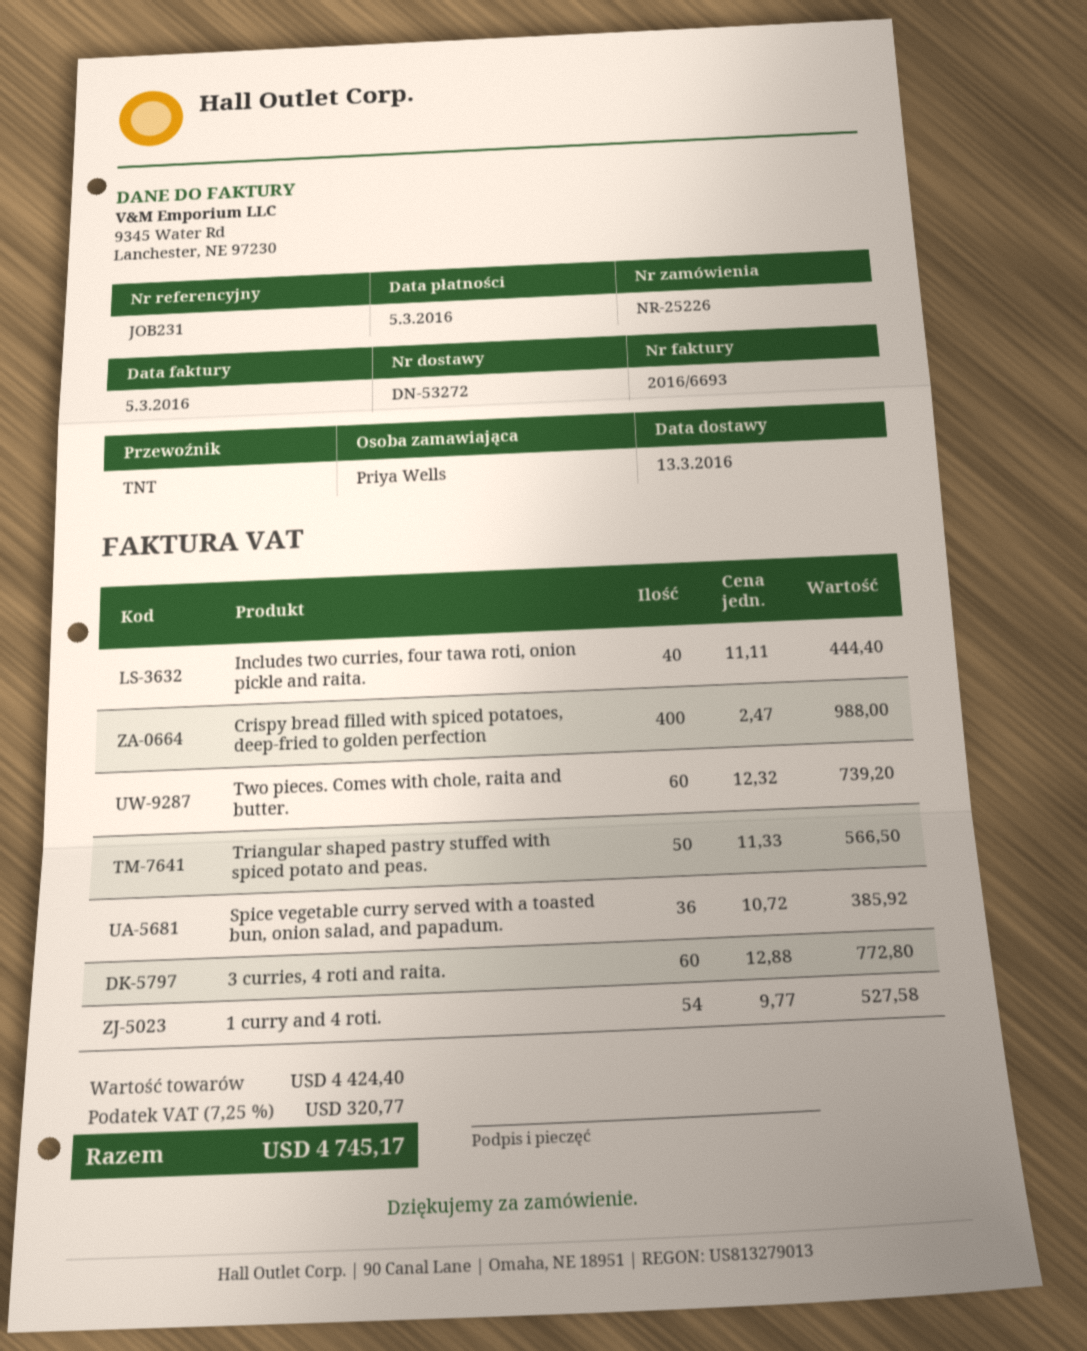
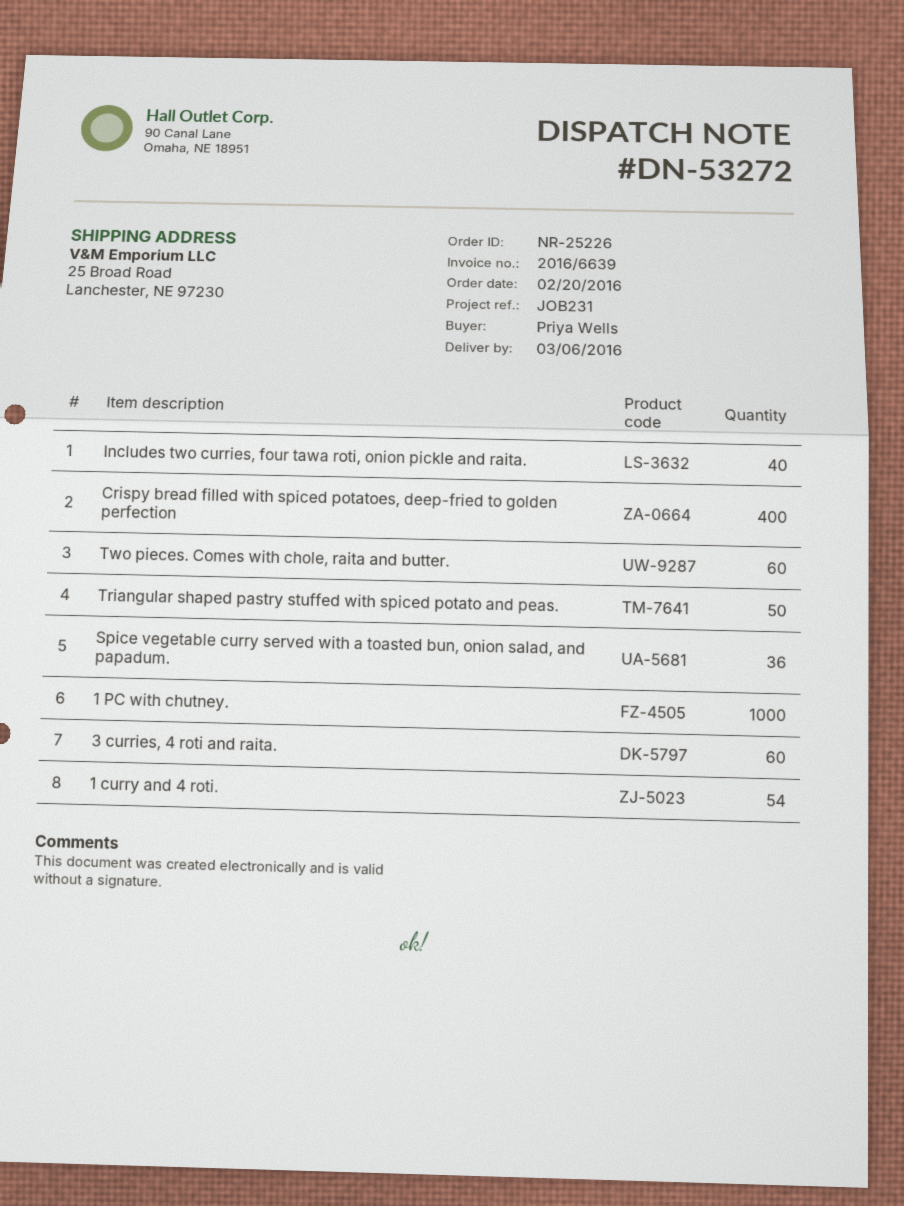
delivery date: 2016-03-13 -> 2016-03-06
invoice number: 2016/6693 -> 2016/6639
1 PC with chutney.: none -> 1000

